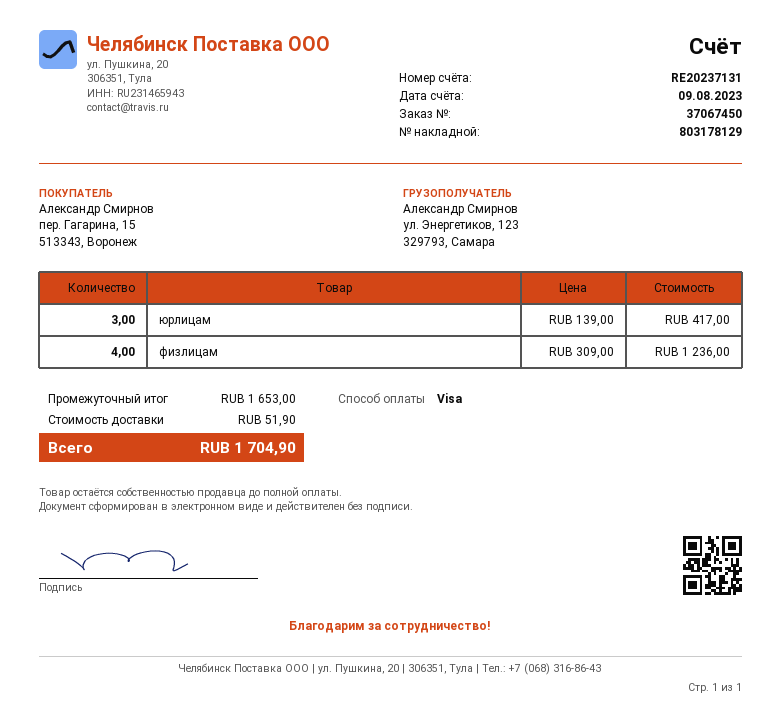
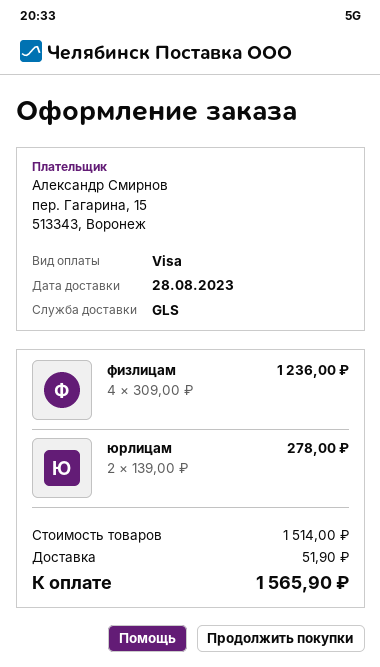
юрлицам: 3 x 139.00 = 417.00 -> 2 x 139.00 = 278.00
subtotal: 1653.00 -> 1514.00
total: 1704.90 -> 1565.90

